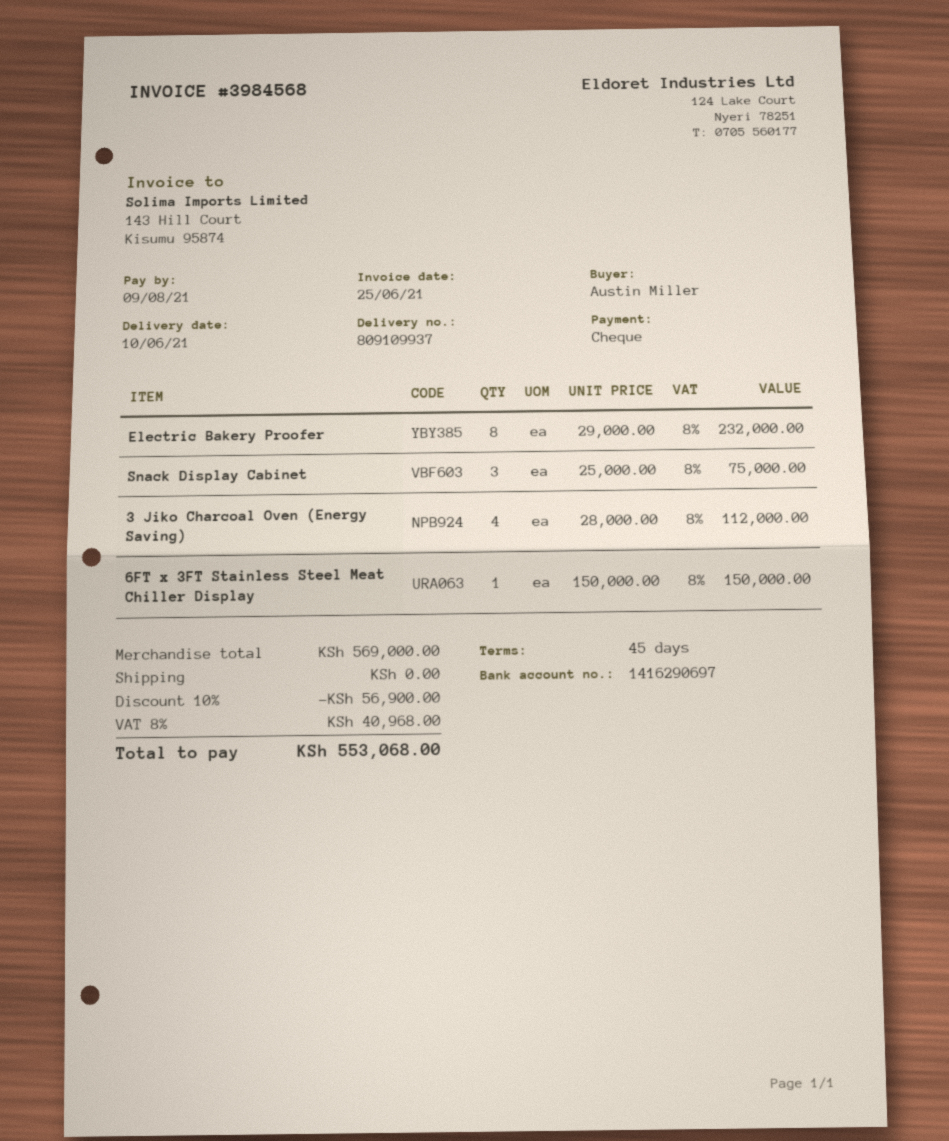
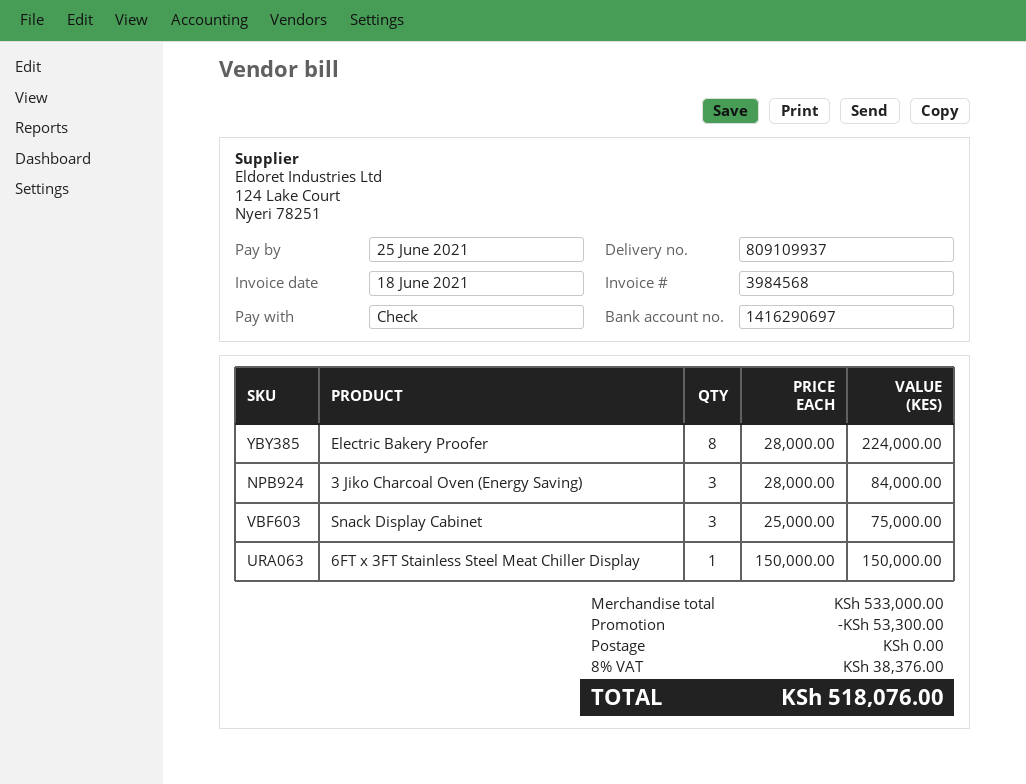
invoice date: 2021-06-25 -> 2021-06-18
due date: 2021-08-09 -> 2021-06-25
Electric Bakery Proofer: 8 x 29000.00 = 232000.00 -> 8 x 28000.00 = 224000.00
3 Jiko Charcoal Oven (Energy Saving): 4 x 28000.00 = 112000.00 -> 3 x 28000.00 = 84000.00
subtotal: 569000.00 -> 533000.00
discount: 56900.00 -> 53300.00
tax: 8% = 40968.00 -> 8% = 38376.00
total: 553068.00 -> 518076.00

